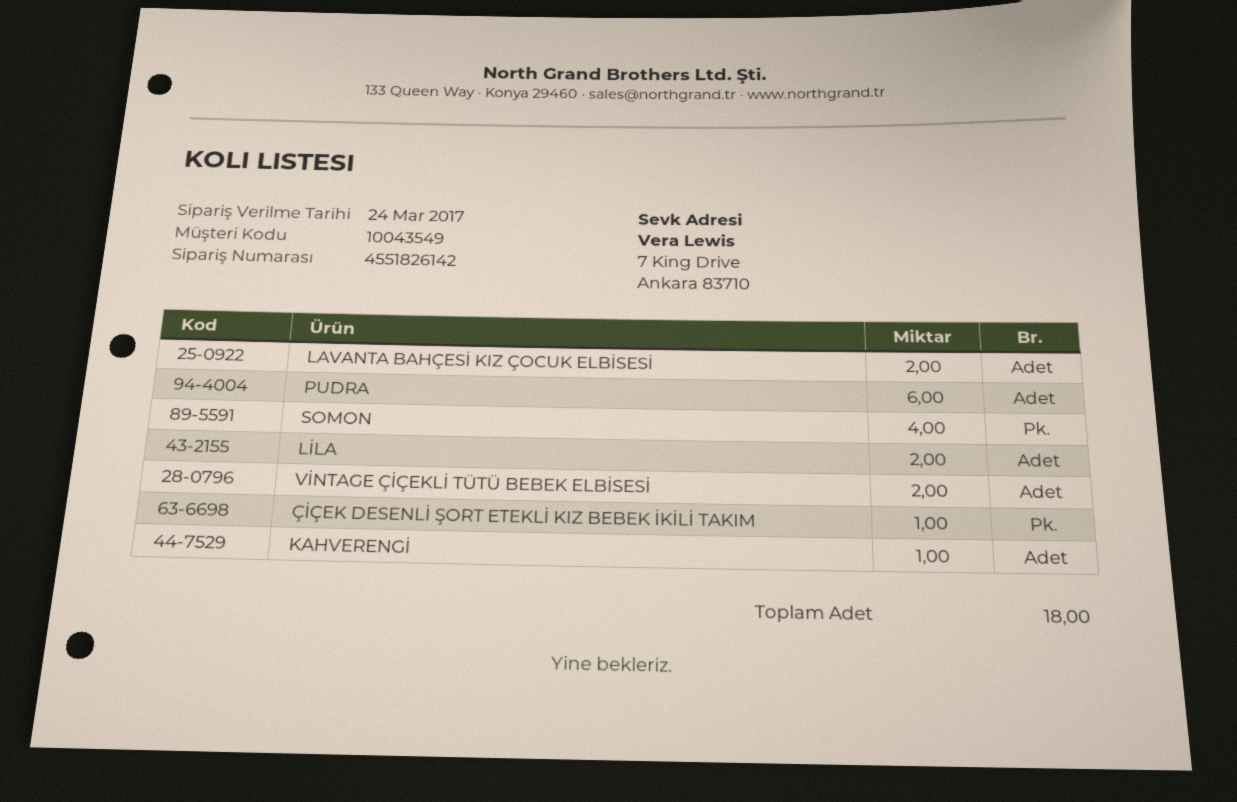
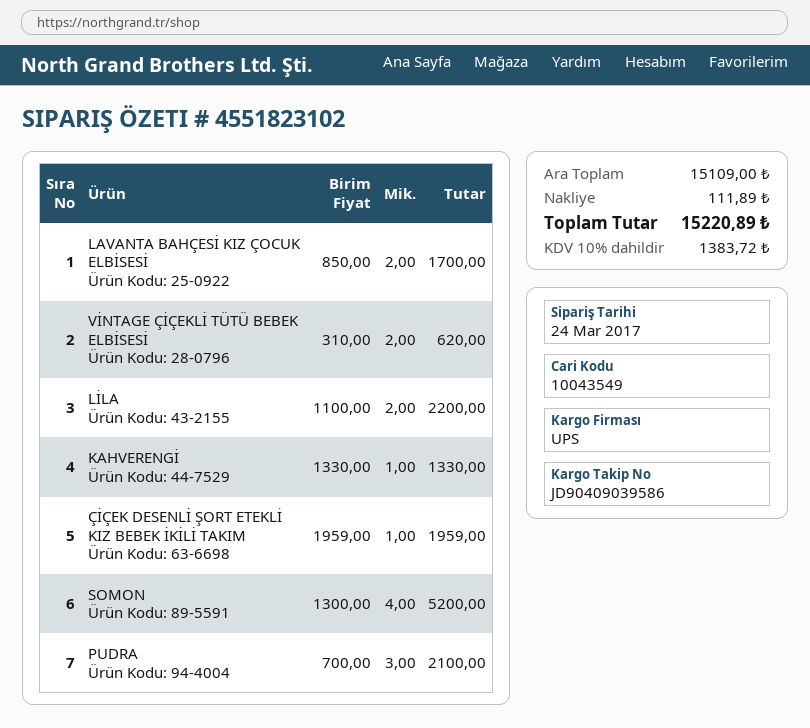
order number: 4551826142 -> 4551823102
PUDRA: 6 -> 3

